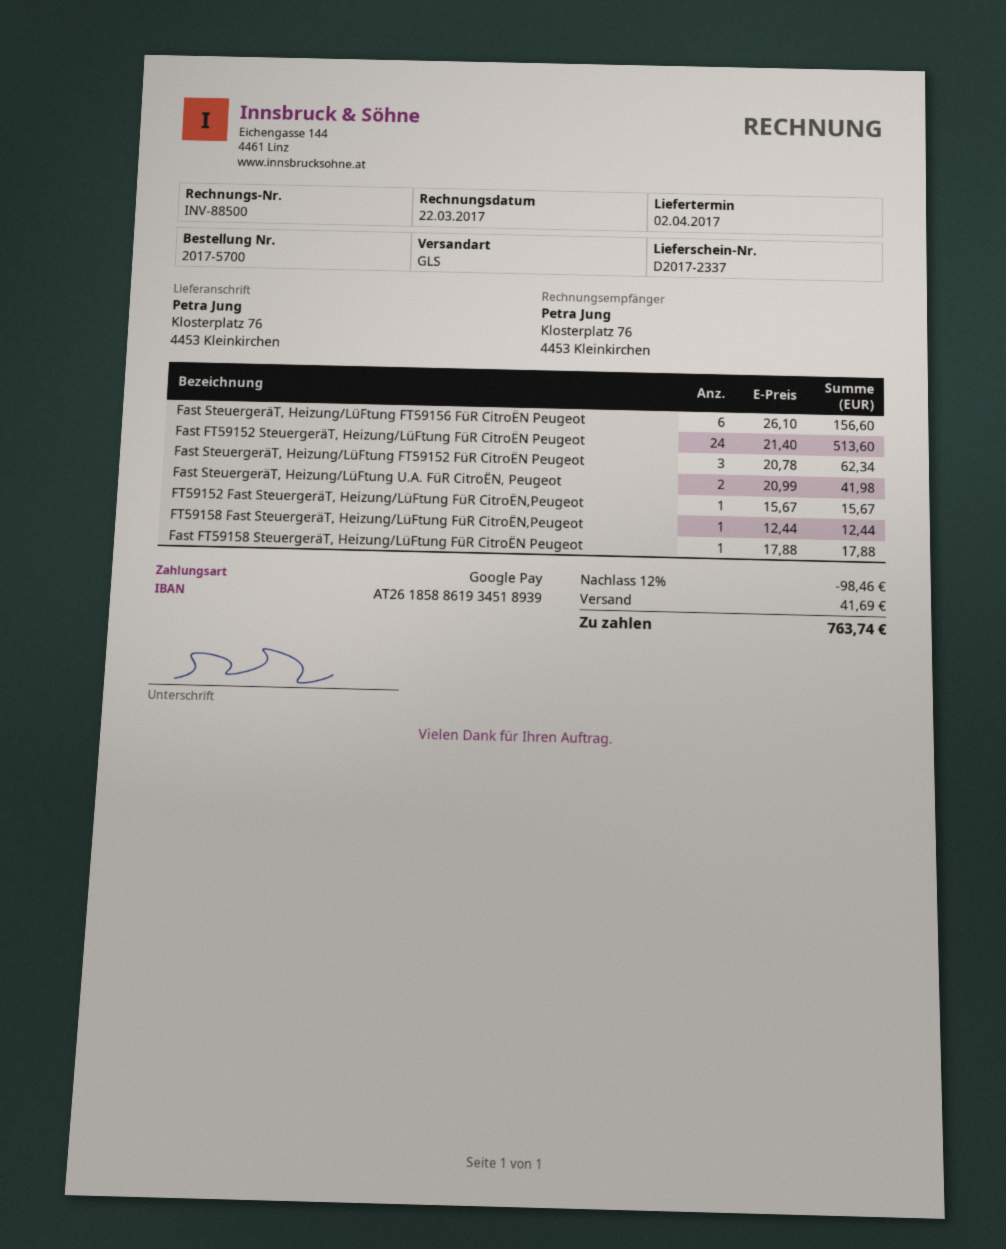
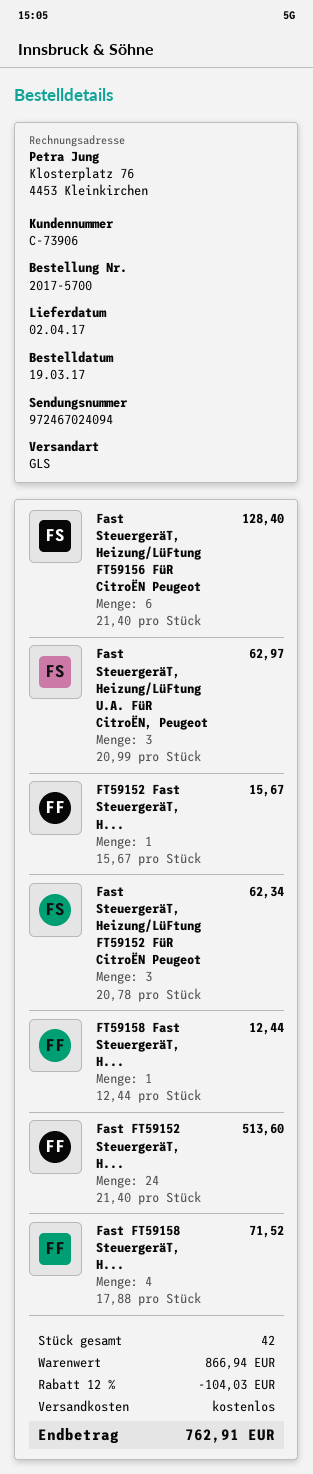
Fast SteuergeräT, Heizung/LüFtung FT59156 FüR CitroËN Peugeot: 6 x 26.10 = 156.60 -> 6 x 21.40 = 128.40
Fast SteuergeräT, Heizung/LüFtung U.A. FüR CitroËN, Peugeot: 2 x 20.99 = 41.98 -> 3 x 20.99 = 62.97
Fast FT59158 SteuergeräT, Heizung/LüFtung FüR CitroËN Peugeot: 1 x 17.88 = 17.88 -> 4 x 17.88 = 71.52
discount: 12% = 98.46 -> 12% = 104.03
shipping: 41.69 -> 0.00
total: 763.74 -> 762.91

